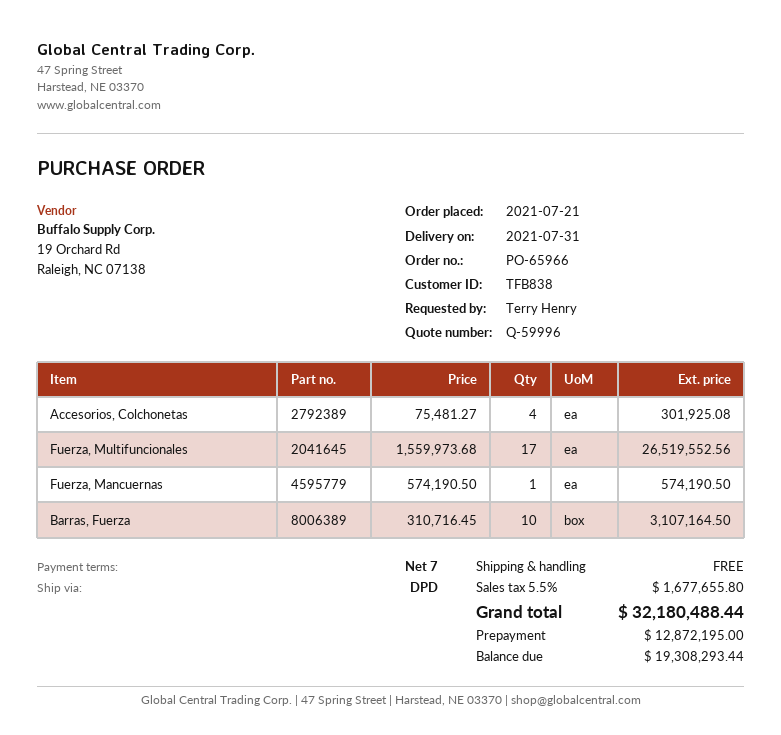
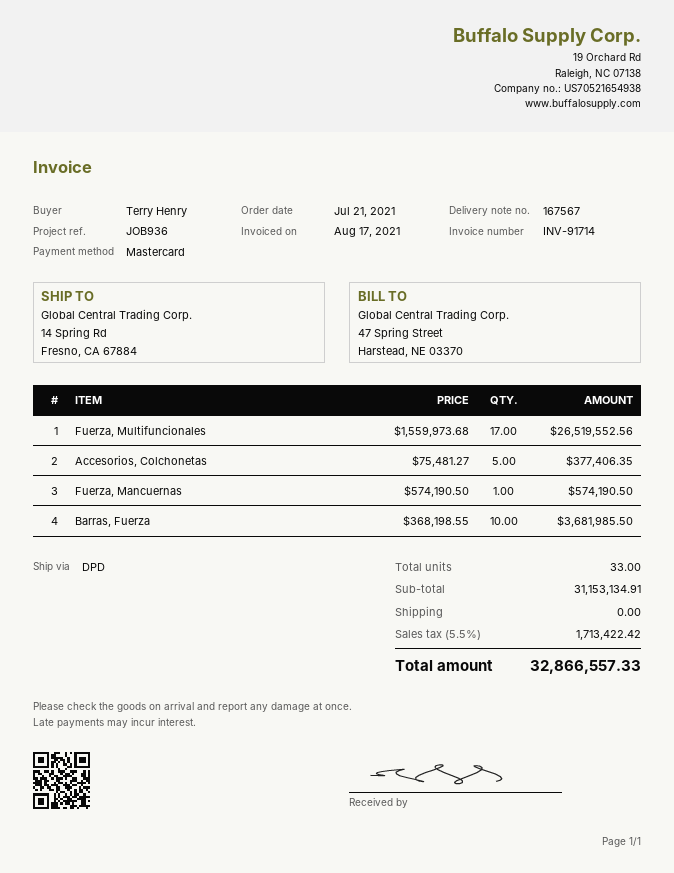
Accesorios, Colchonetas: 4 x 75481.27 = 301925.08 -> 5 x 75481.27 = 377406.35
Barras, Fuerza: 10 x 310716.45 = 3107164.50 -> 10 x 368198.55 = 3681985.50
tax: 5.5% = 1677655.80 -> 5.5% = 1713422.42
total: 32180488.44 -> 32866557.33

